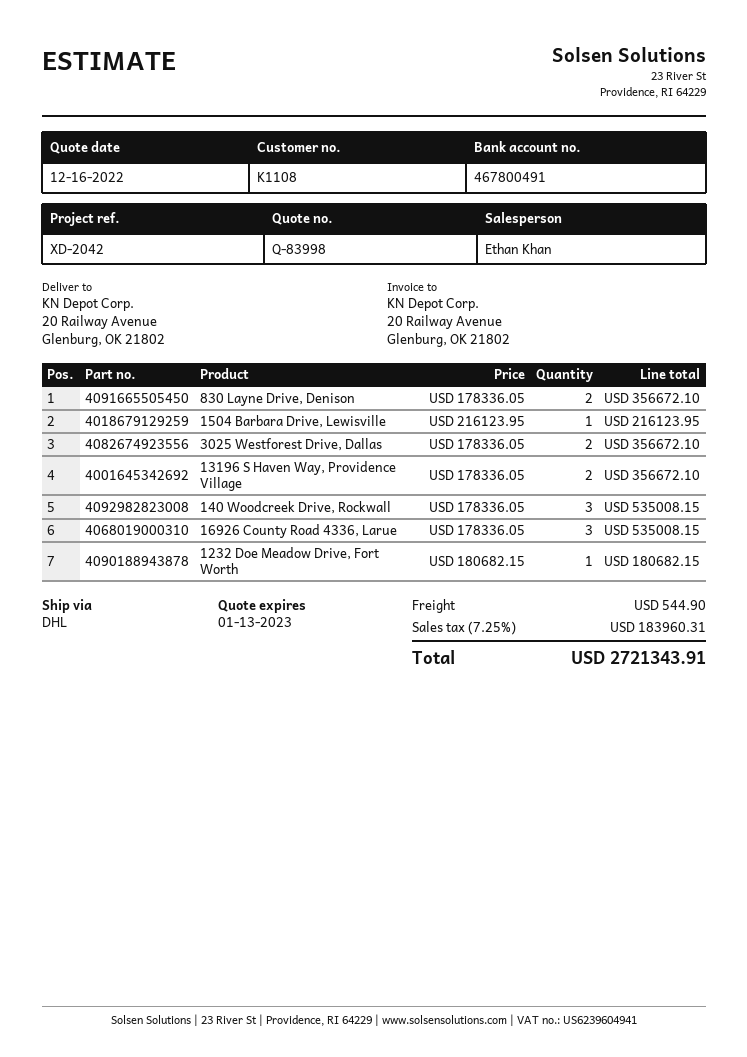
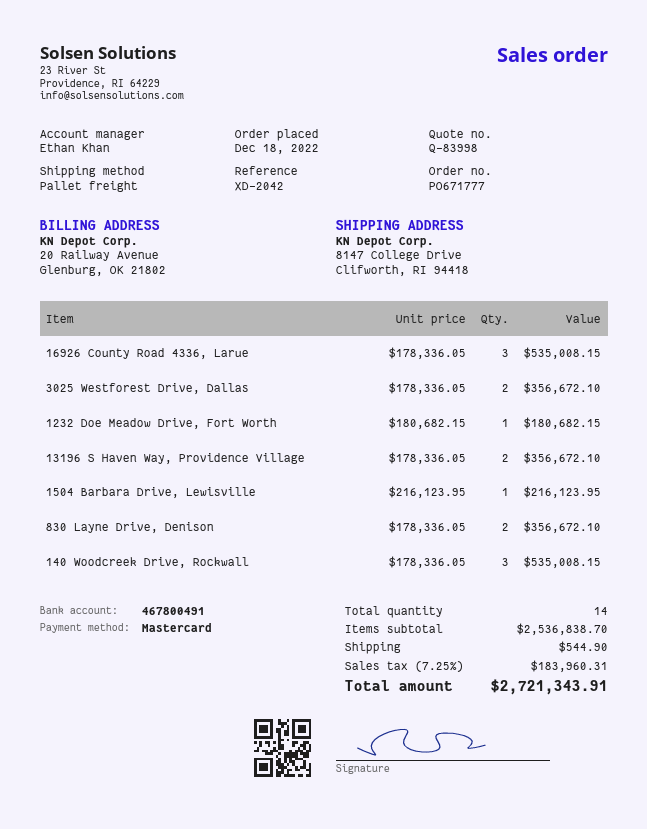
shipping method: DHL -> pallet freight
ship to: 20 Railway Avenue, Glenburg, OK 21802 -> 8147 College Drive, Clifworth, RI 94418

